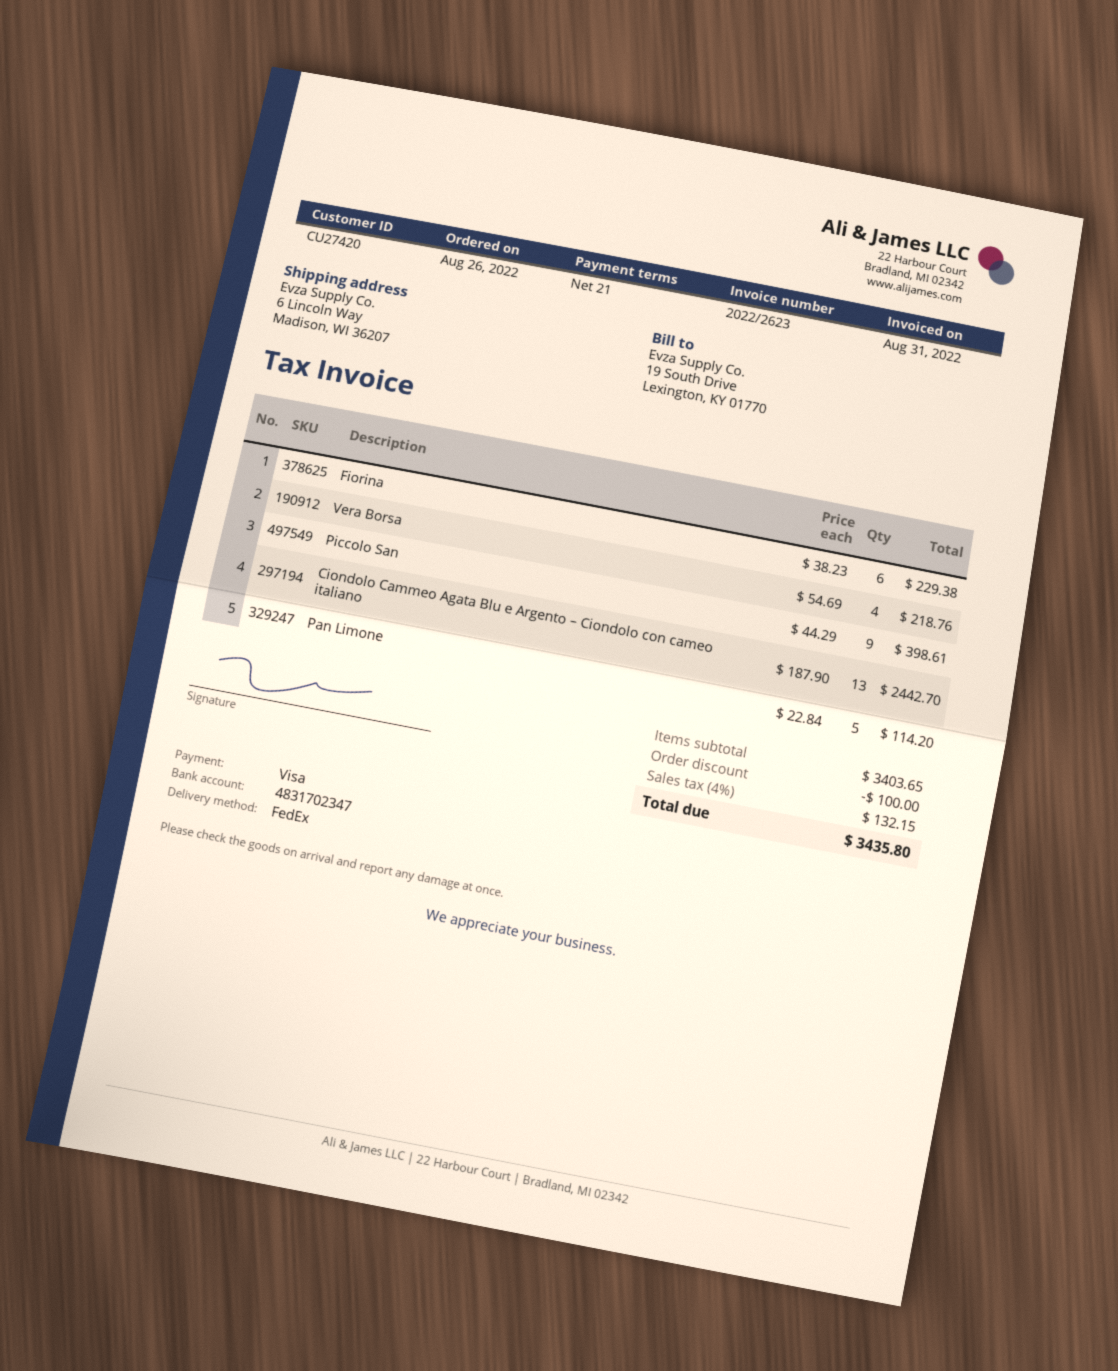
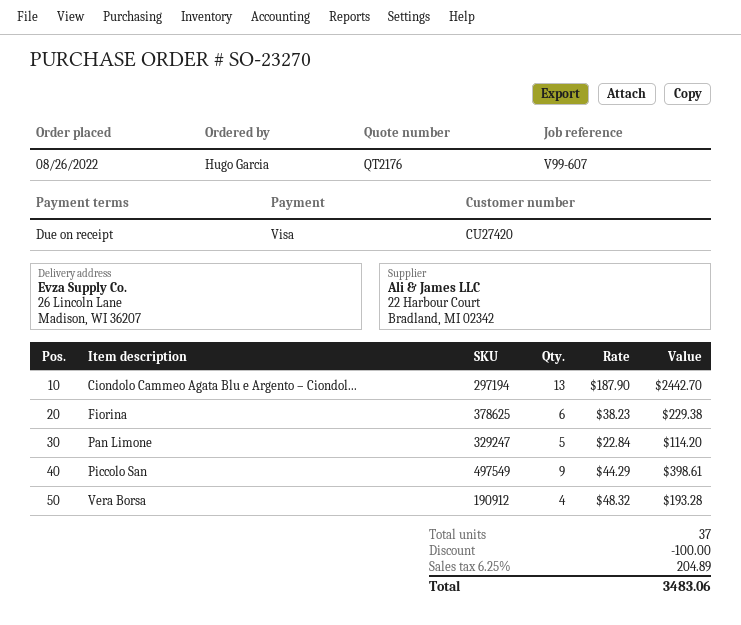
payment terms: 21 days -> on receipt
ship to: 6 Lincoln Way, Madison, WI 36207 -> 26 Lincoln Lane, Madison, WI 36207
Vera Borsa: 4 x 54.69 = 218.76 -> 4 x 48.32 = 193.28
tax: 4% = 132.15 -> 6.25% = 204.89
total: 3435.80 -> 3483.06

